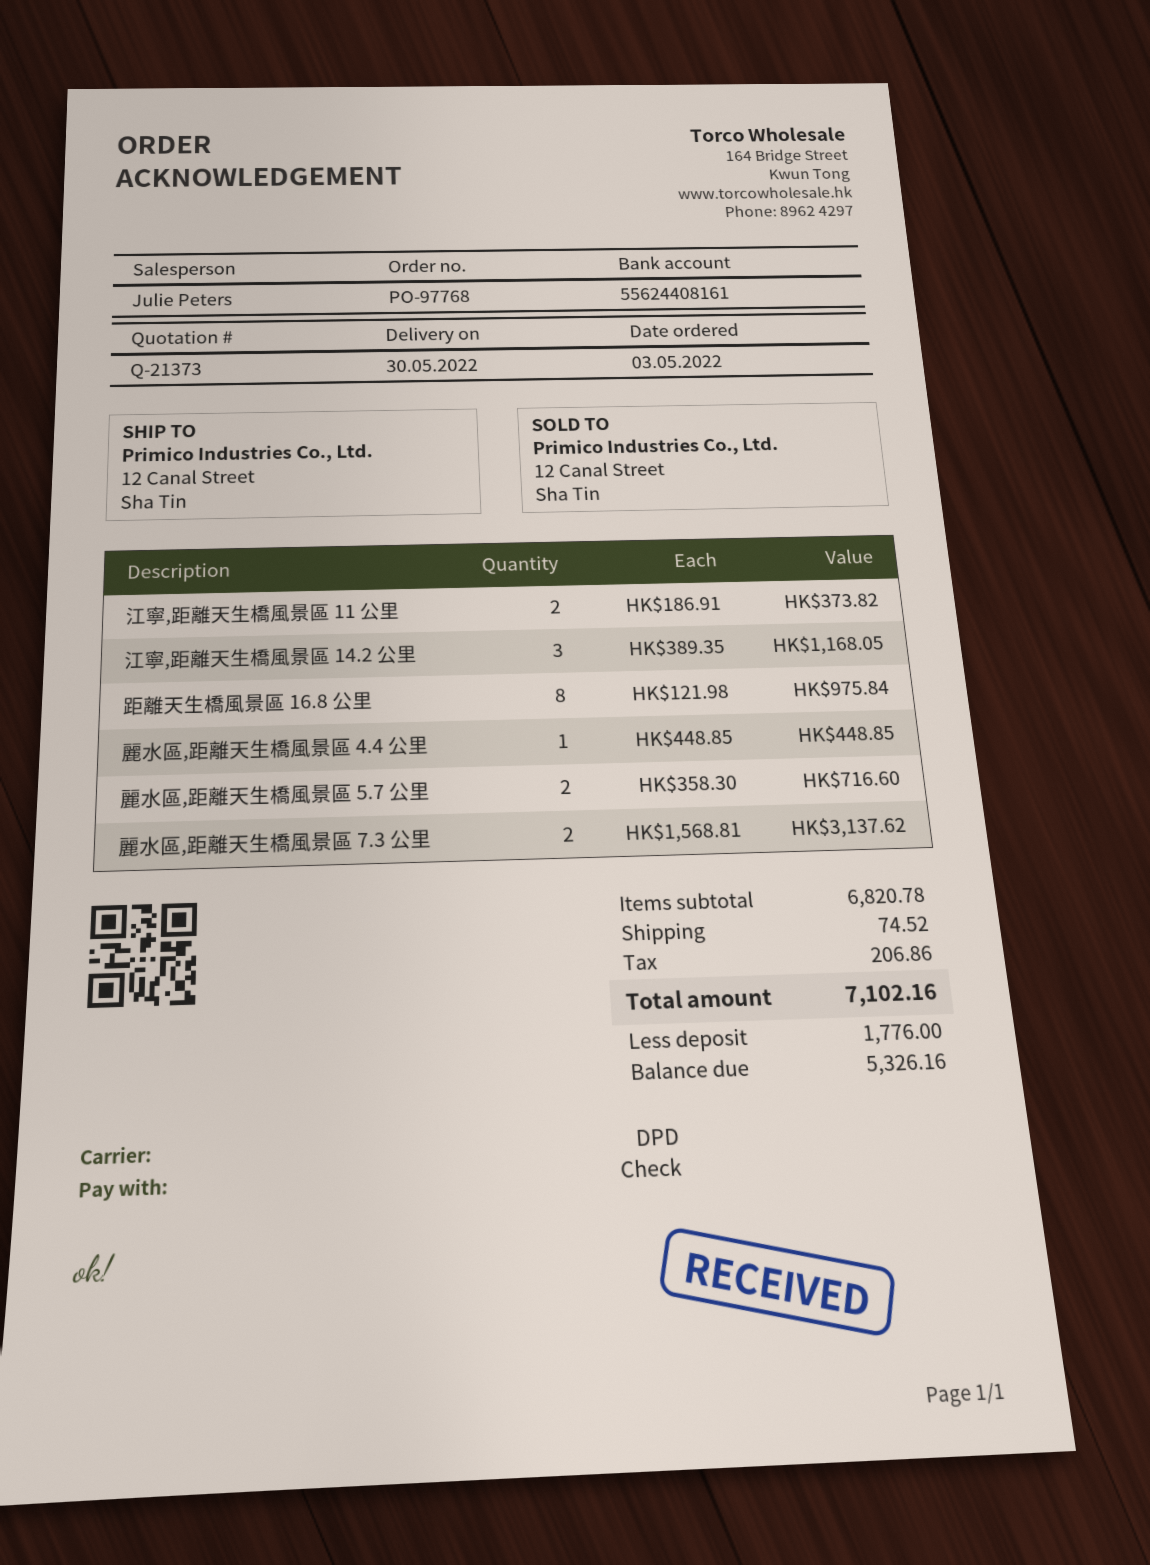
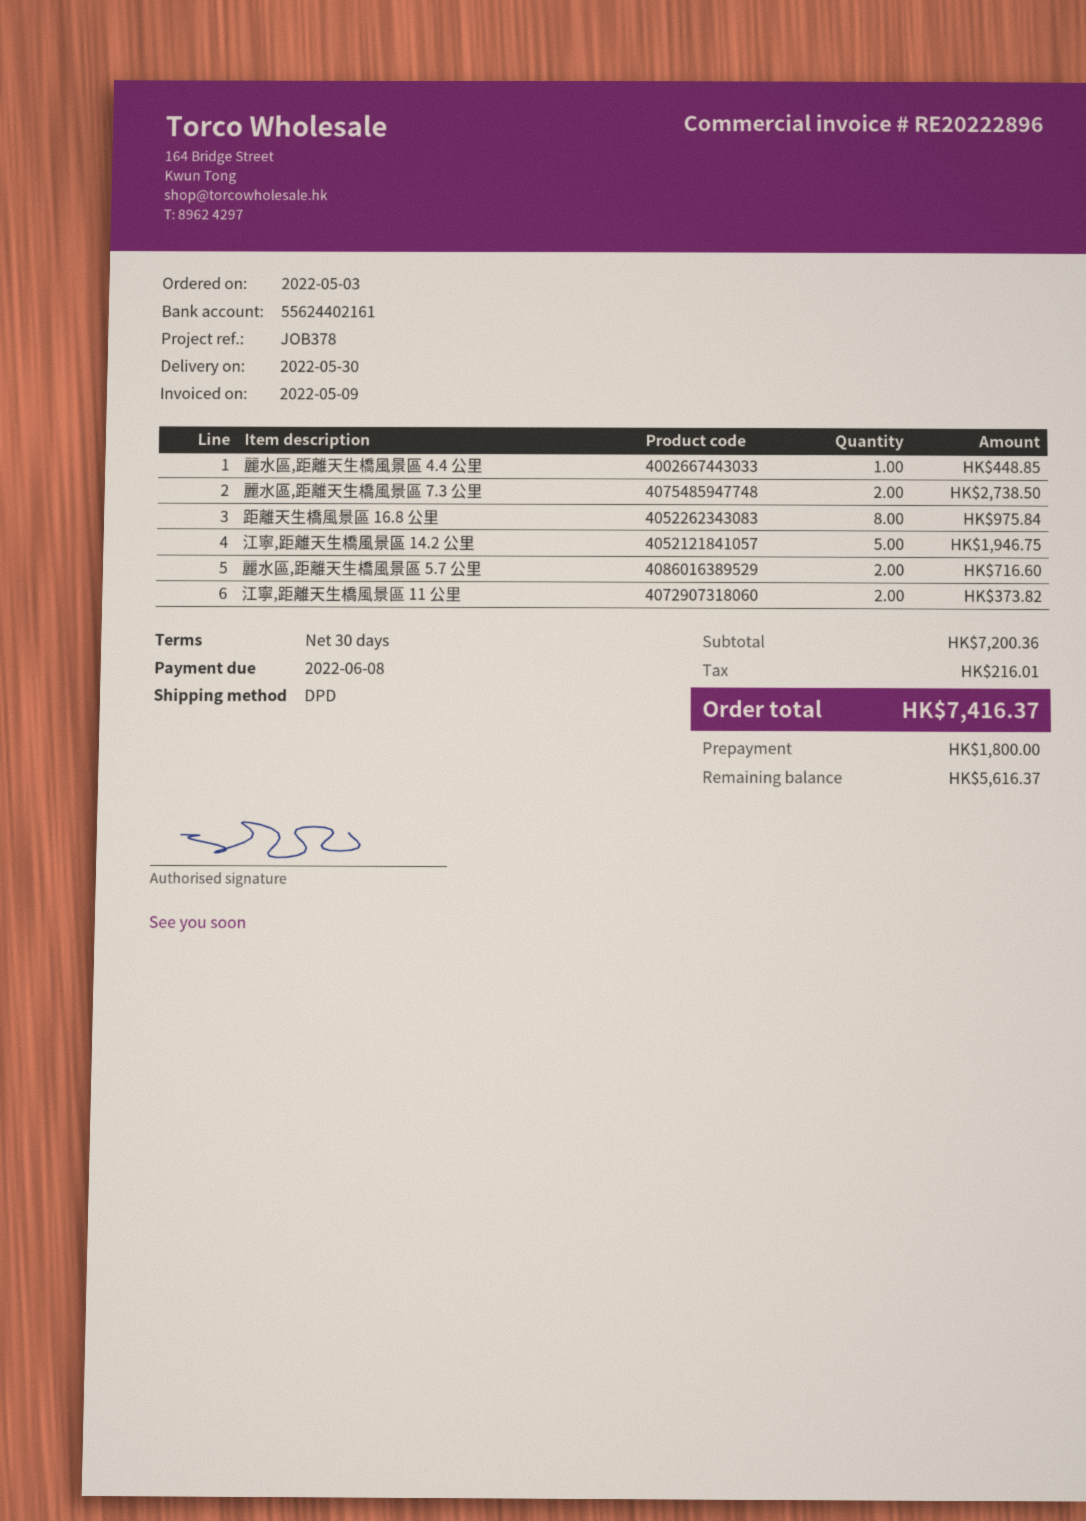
bank account: 55624408161 -> 55624402161
江寧,距離天生橋風景區 14.2 公里: 3 for 1168.05 -> 5 for 1946.75
麗水區,距離天生橋風景區 7.3 公里: 2 for 3137.62 -> 2 for 2738.50
subtotal: 6820.78 -> 7200.36
shipping: 74.52 -> none
tax: 206.86 -> 216.01
total: 7102.16 -> 7416.37
deposit: 1776.00 -> 1800.00
balance: 5326.16 -> 5616.37

